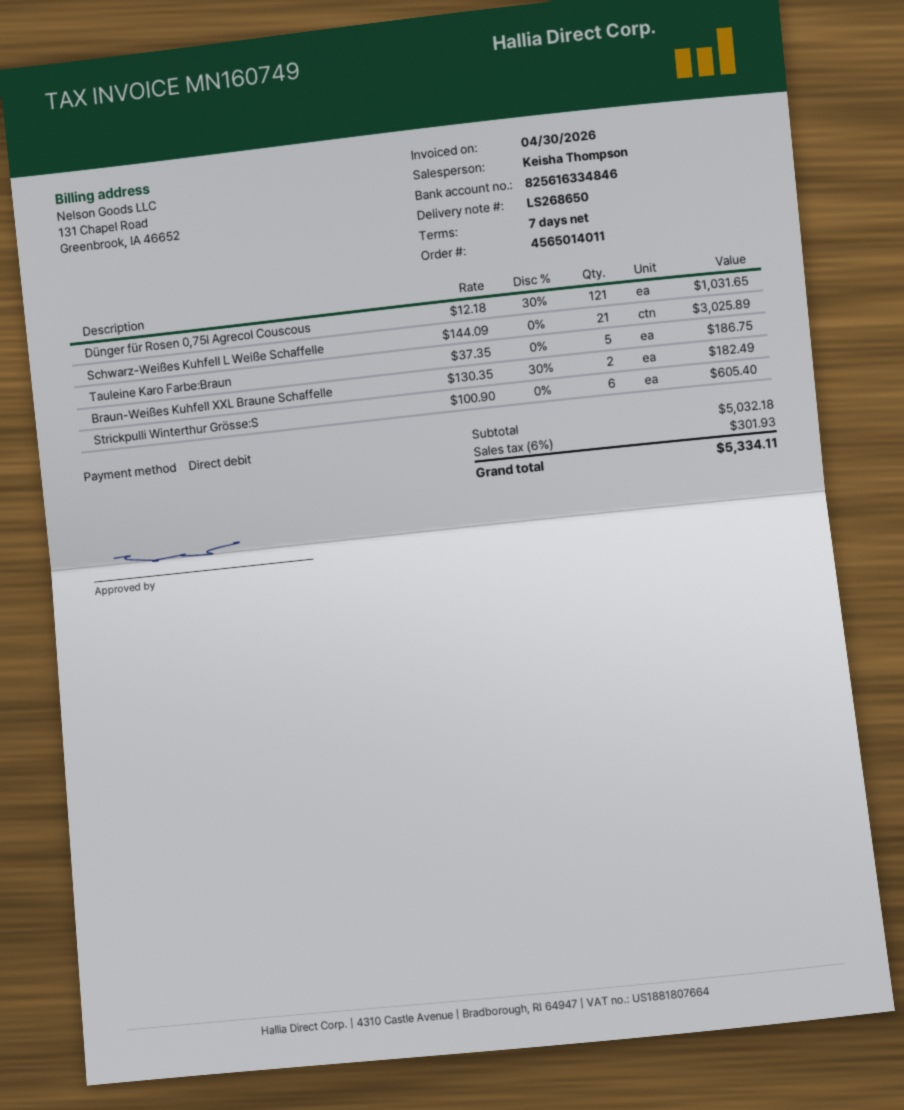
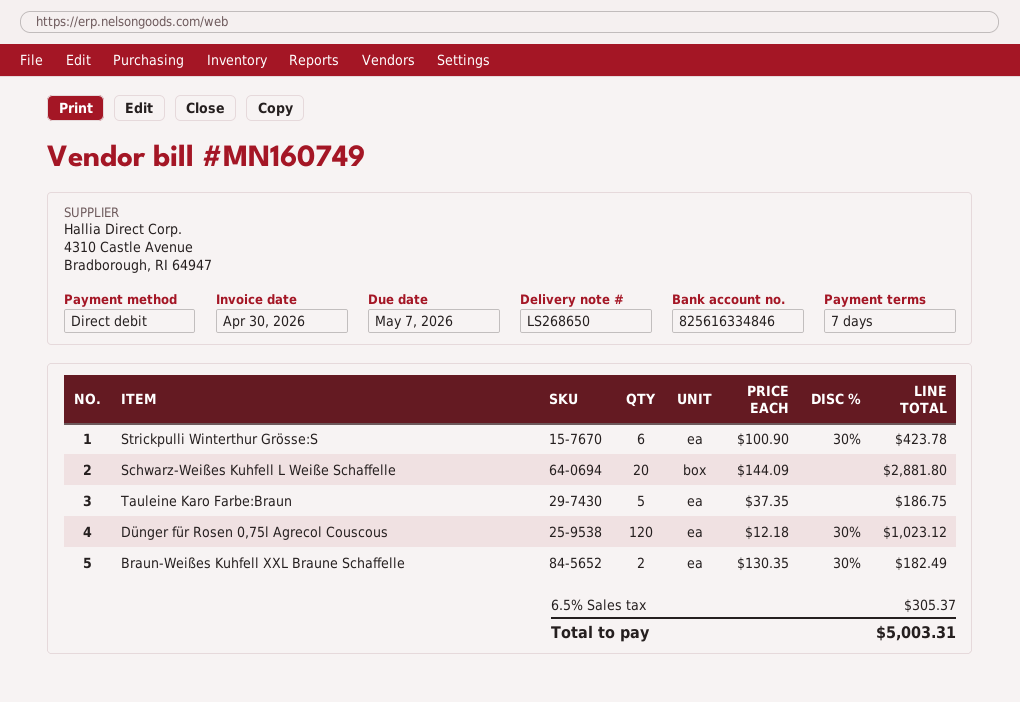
Dünger für Rosen 0,75l Agrecol Couscous: 121 x 12.18 - 30% = 1031.65 -> 120 x 12.18 - 30% = 1023.12
Schwarz-Weißes Kuhfell L Weiße Schaffelle: 21 x 144.09 = 3025.89 -> 20 x 144.09 = 2881.80
Strickpulli Winterthur Grösse:S: 6 x 100.90 = 605.40 -> 6 x 100.90 - 30% = 423.78
tax: 6% = 301.93 -> 6.5% = 305.37
total: 5334.11 -> 5003.31

